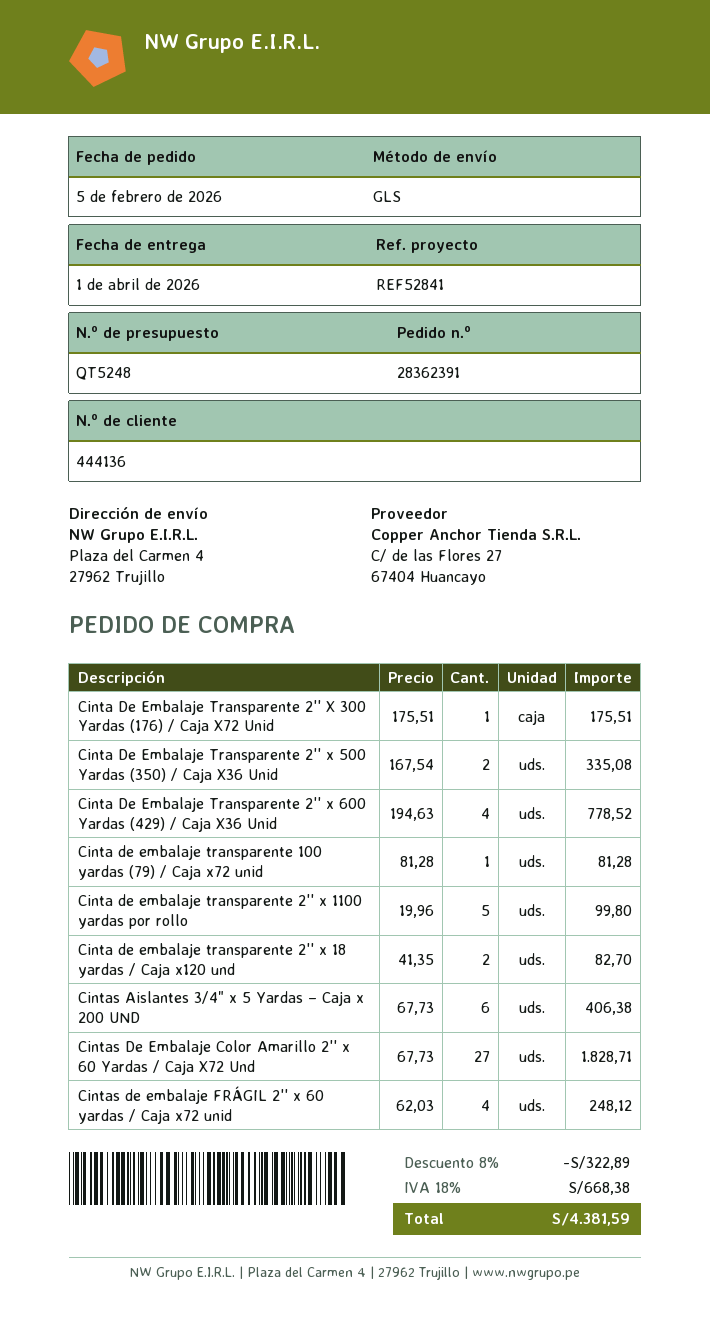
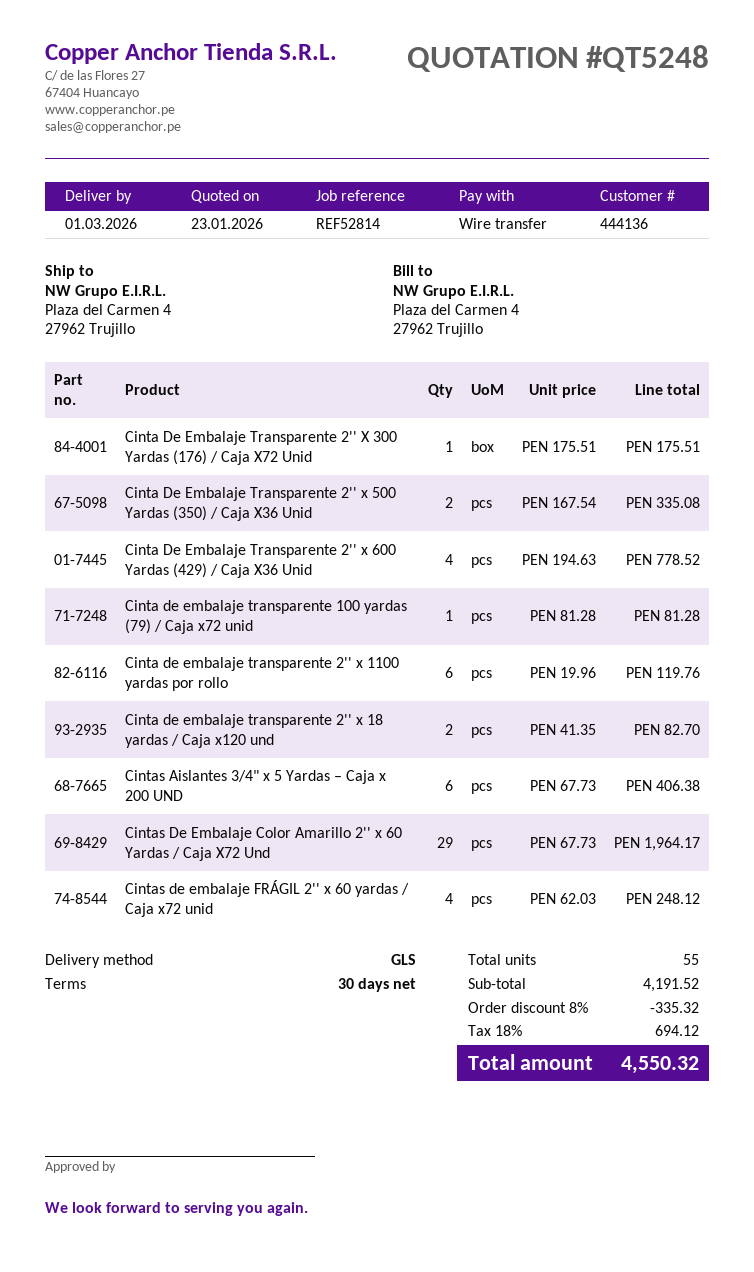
delivery date: 2026-04-01 -> 2026-03-01
reference: REF52841 -> REF52814
Cinta de embalaje transparente 2'' x 1100 yardas por rollo: 5 x 19.96 = 99.80 -> 6 x 19.96 = 119.76
Cintas De Embalaje Color Amarillo 2'' x 60 Yardas / Caja X72 Und: 27 x 67.73 = 1828.71 -> 29 x 67.73 = 1964.17
discount: 8% = 322.89 -> 8% = 335.32
tax: 18% = 668.38 -> 18% = 694.12
total: 4381.59 -> 4550.32

